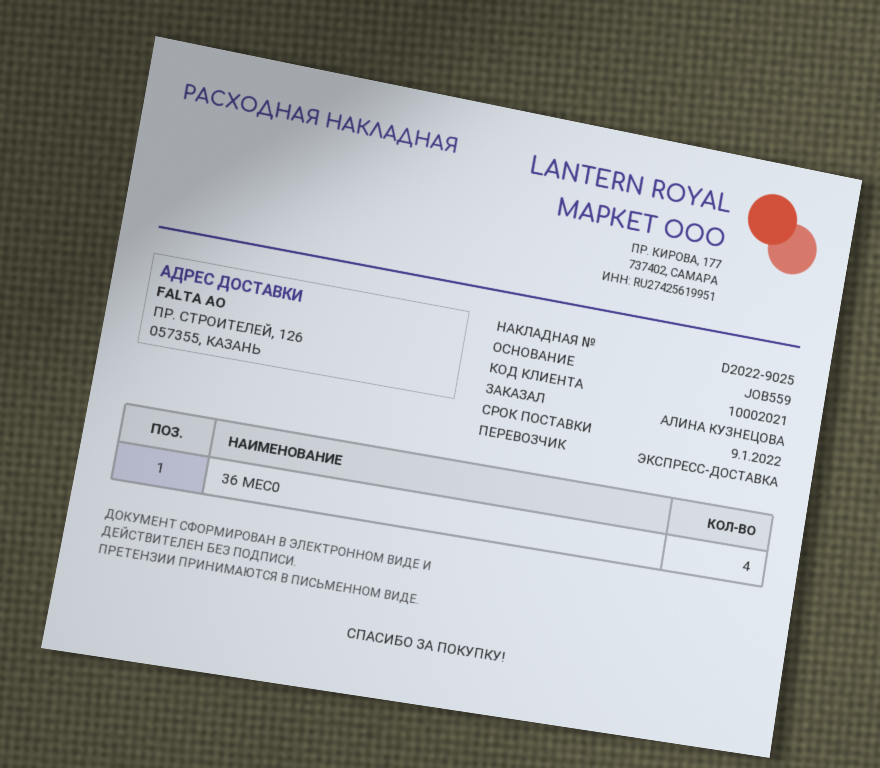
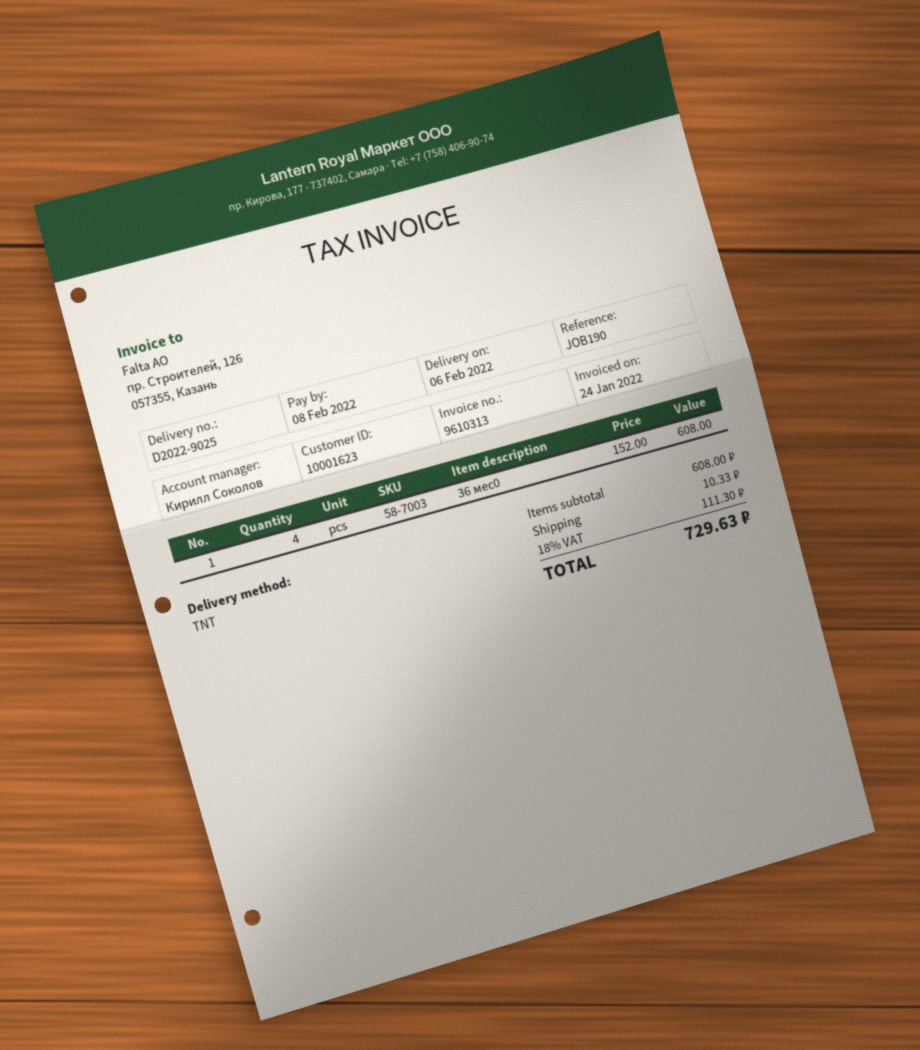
delivery date: 2022-01-09 -> 2022-02-06
customer number: 10002021 -> 10001623
reference: JOB559 -> JOB190
shipping method: express -> TNT

